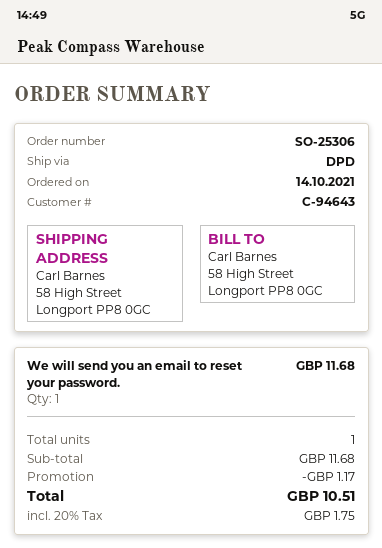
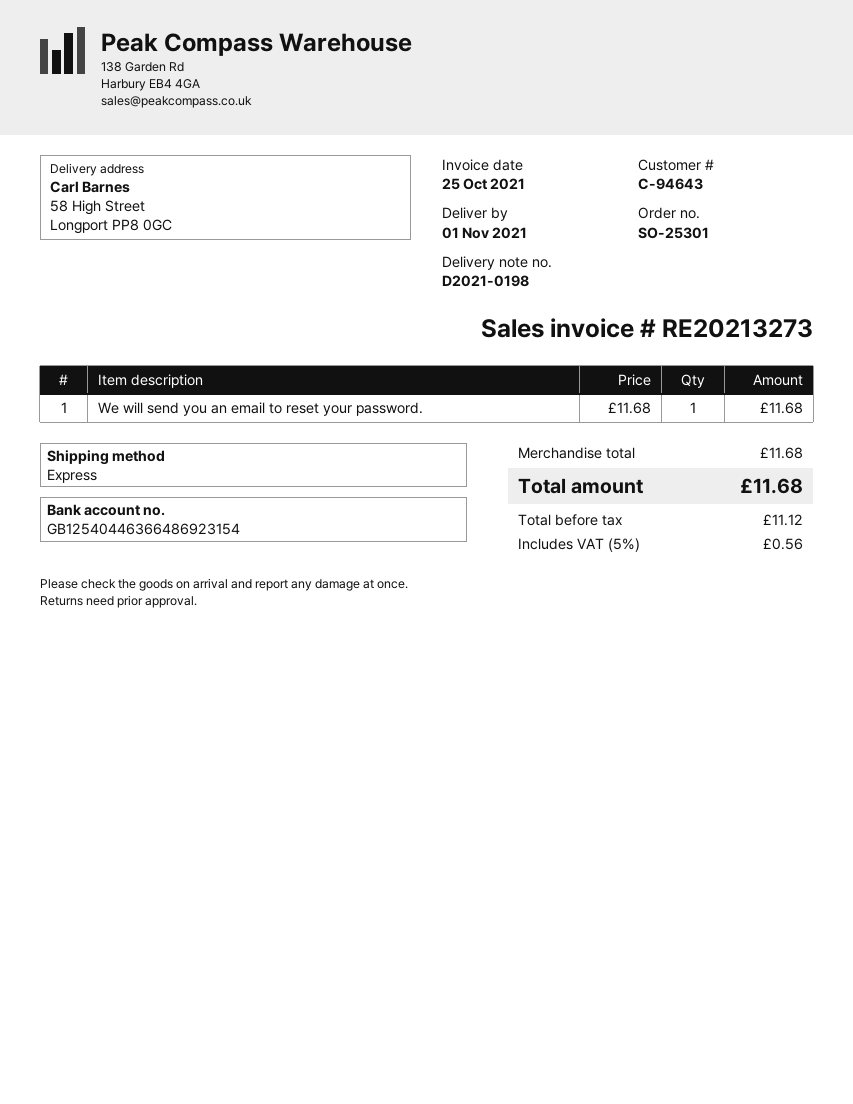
order number: SO-25306 -> SO-25301
shipping method: DPD -> express
discount: 1.17 -> none
tax: 20% = 1.75 -> 5% = 0.56
total: 10.51 -> 11.68

